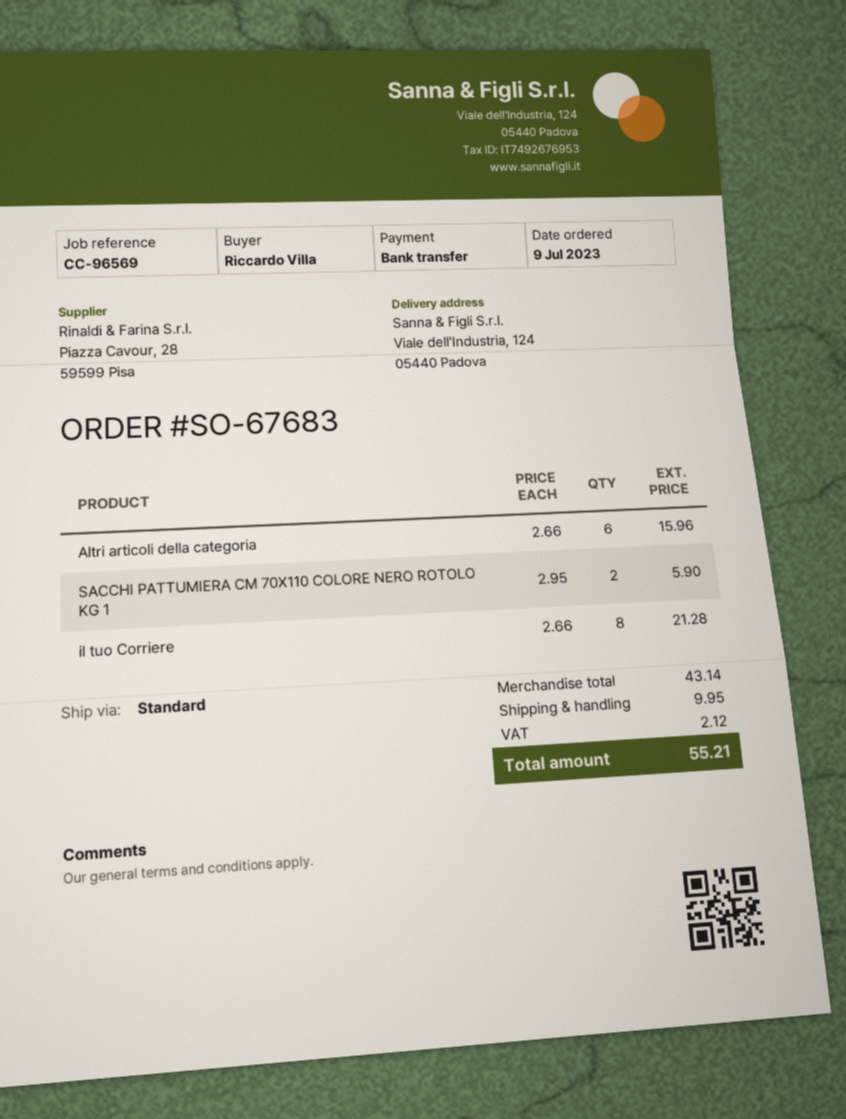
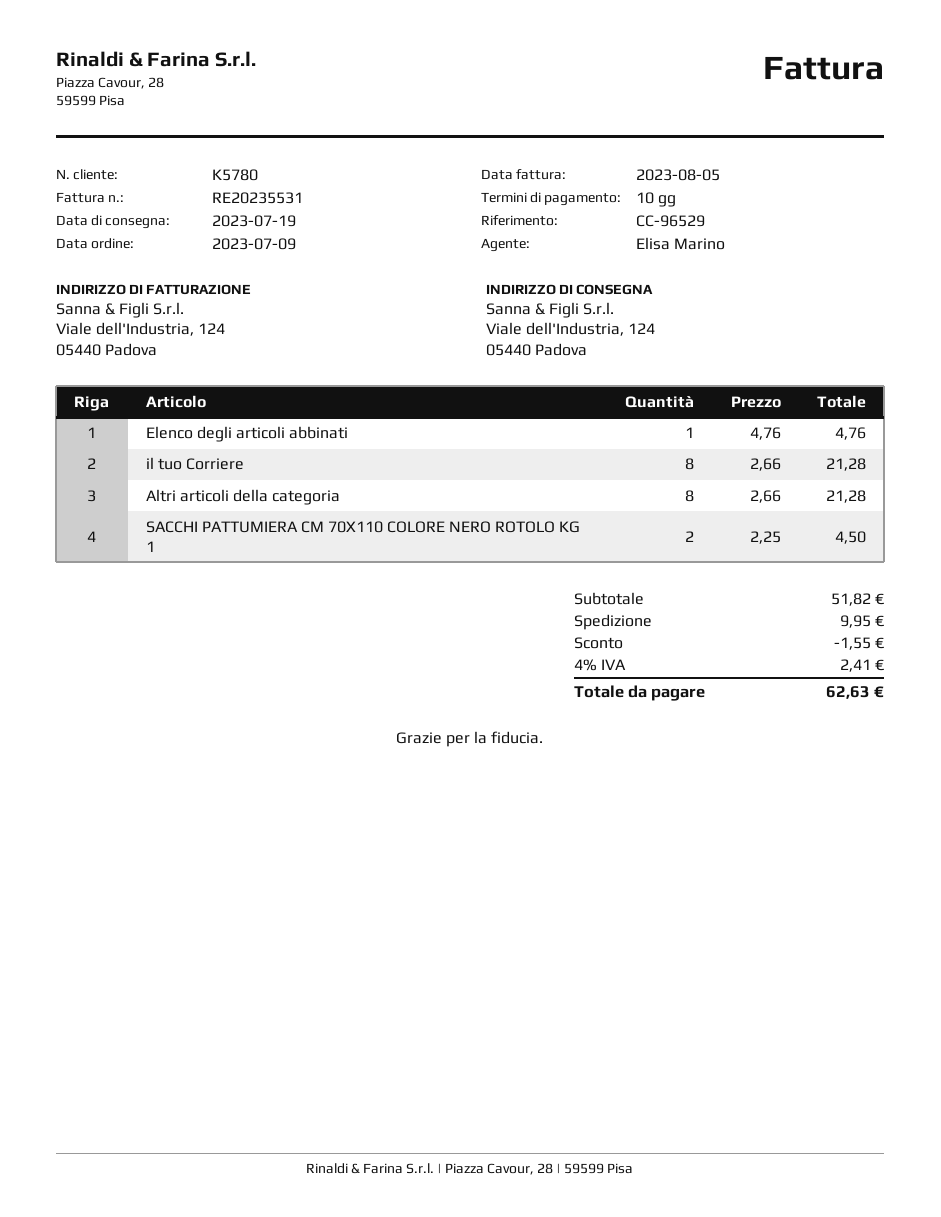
reference: CC-96569 -> CC-96529
Altri articoli della categoria: 6 x 2.66 = 15.96 -> 8 x 2.66 = 21.28
SACCHI PATTUMIERA CM 70X110 COLORE NERO ROTOLO KG 1: 2 x 2.95 = 5.90 -> 2 x 2.25 = 4.50
Elenco degli articoli abbinati: none -> 1 x 4.76 = 4.76
subtotal: 43.14 -> 51.82
discount: none -> 1.55
tax: 2.12 -> 2.41
total: 55.21 -> 62.63

